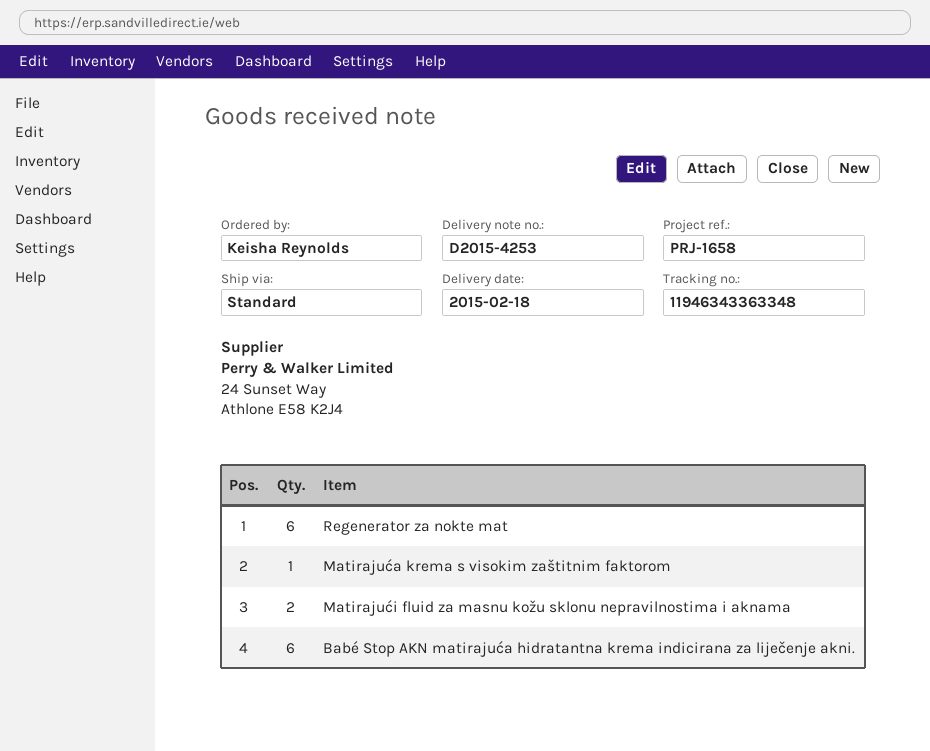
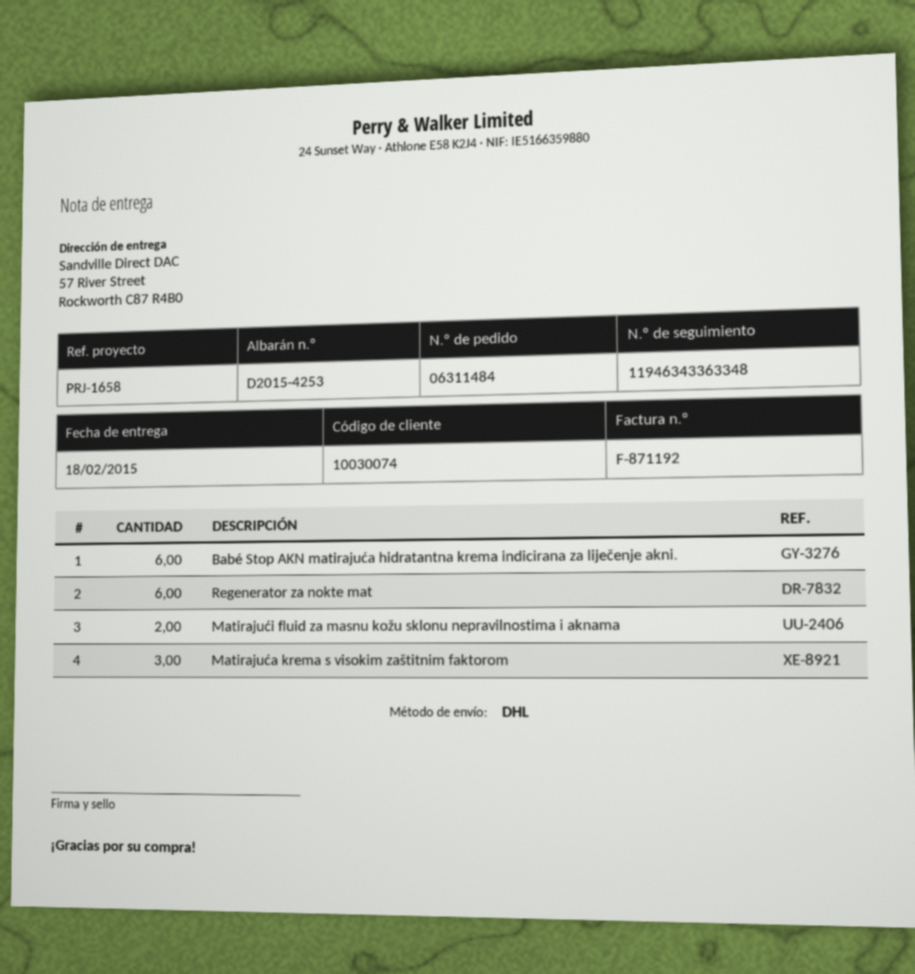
shipping method: standard -> DHL
Matirajuća krema s visokim zaštitnim faktorom: 1 -> 3

